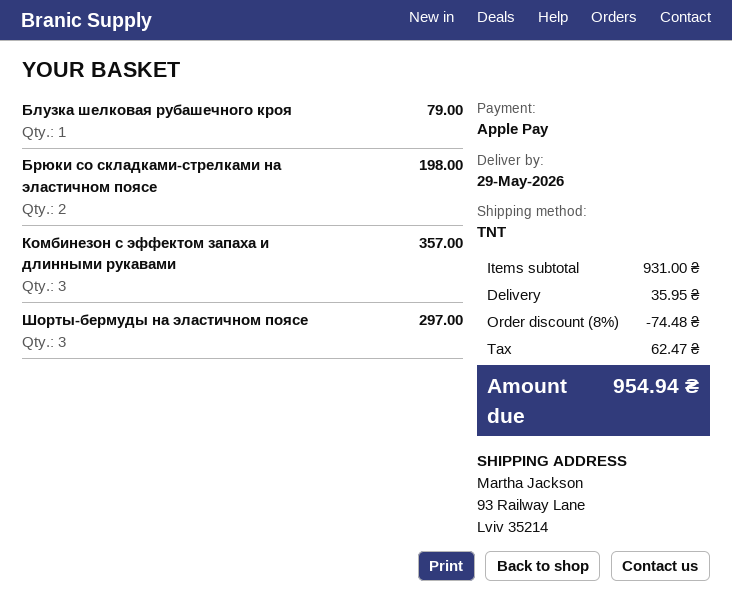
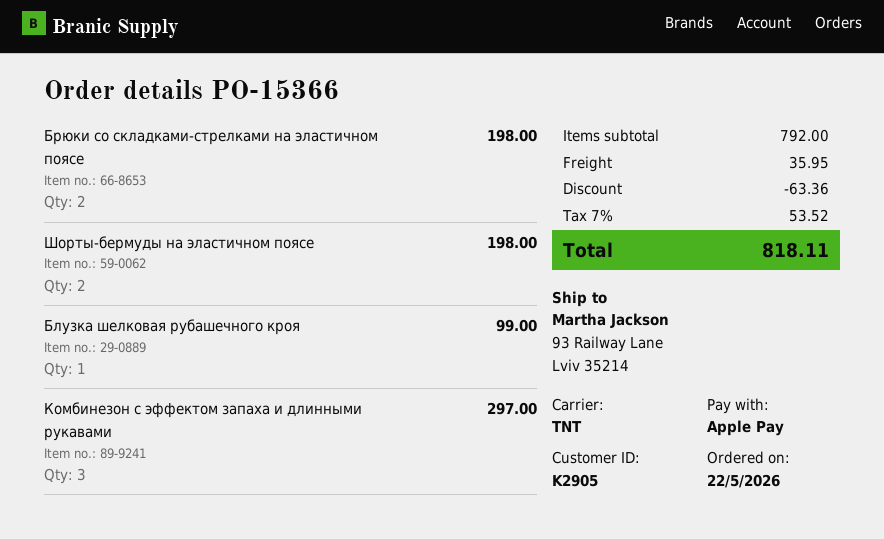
Блузка шелковая рубашечного кроя: 1 for 79.00 -> 1 for 99.00
Комбинезон с эффектом запаха и длинными рукавами: 3 for 357.00 -> 3 for 297.00
Шорты-бермуды на эластичном поясе: 3 for 297.00 -> 2 for 198.00
subtotal: 931.00 -> 792.00
discount: 74.48 -> 63.36
tax: 62.47 -> 53.52
total: 954.94 -> 818.11

